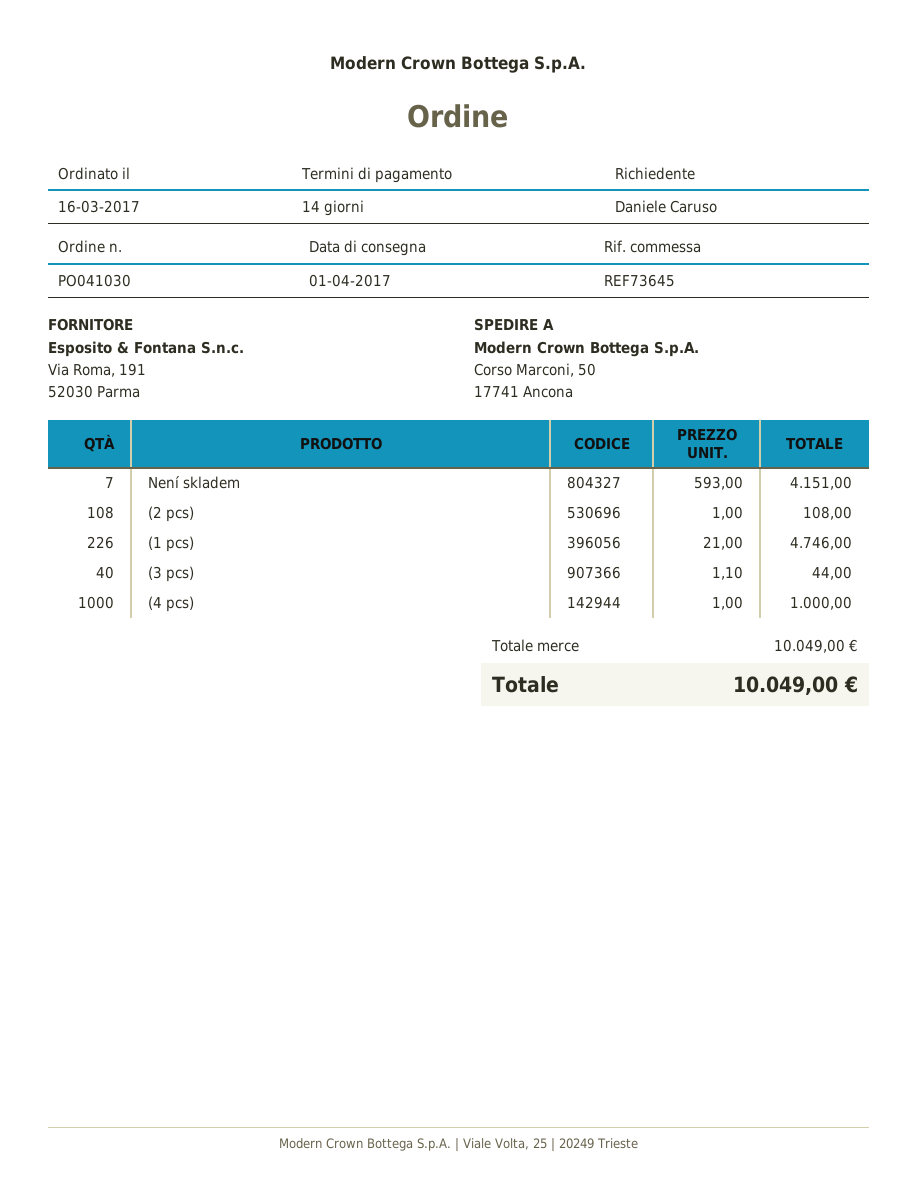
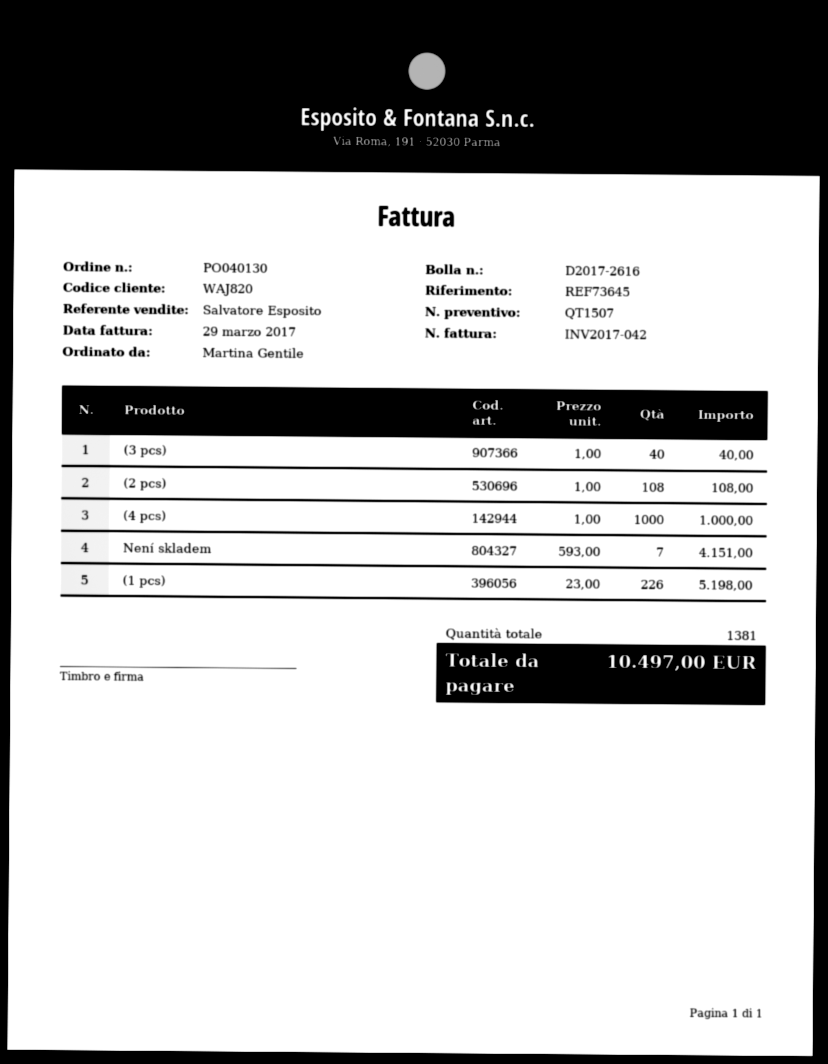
order number: PO041030 -> PO040130
ordered by: Daniele Caruso -> Martina Gentile
(1 pcs): 226 x 21.00 = 4746.00 -> 226 x 23.00 = 5198.00
(3 pcs): 40 x 1.10 = 44.00 -> 40 x 1.00 = 40.00
total: 10049.00 -> 10497.00

